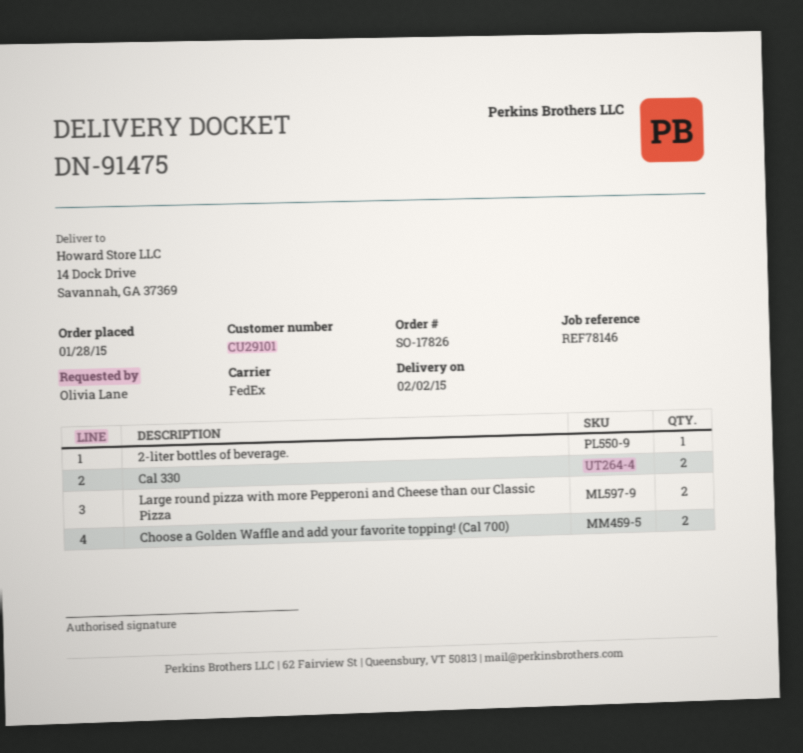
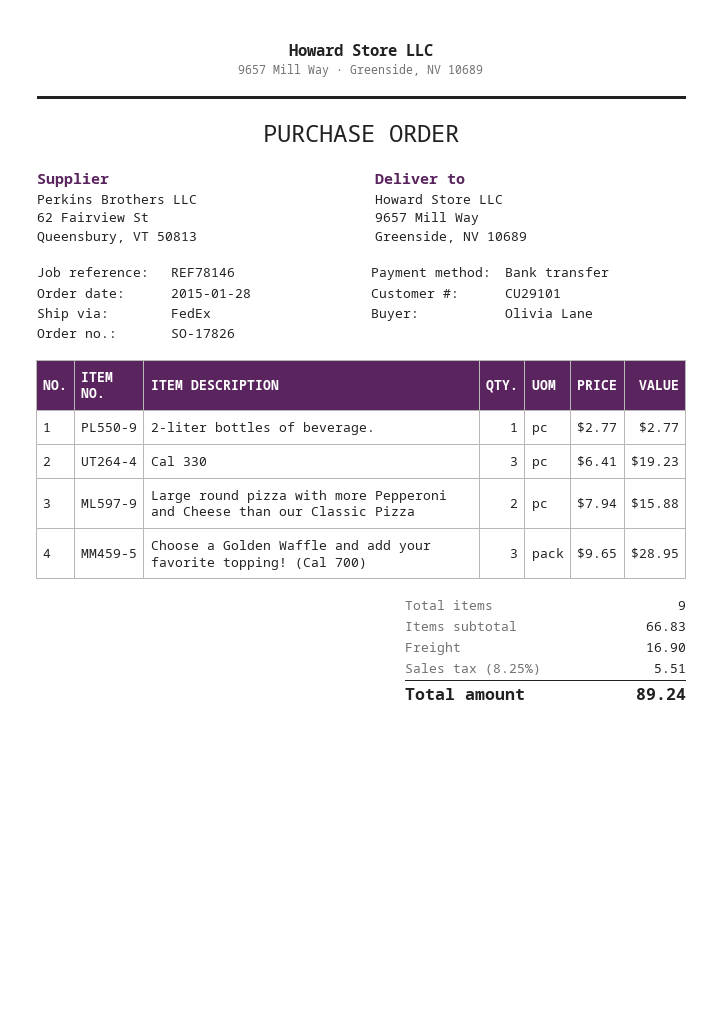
ship to: 14 Dock Drive, Savannah, GA 37369 -> 9657 Mill Way, Greenside, NV 10689
Cal 330: 2 -> 3
Choose a Golden Waffle and add your favorite topping! (Cal 700): 2 -> 3

